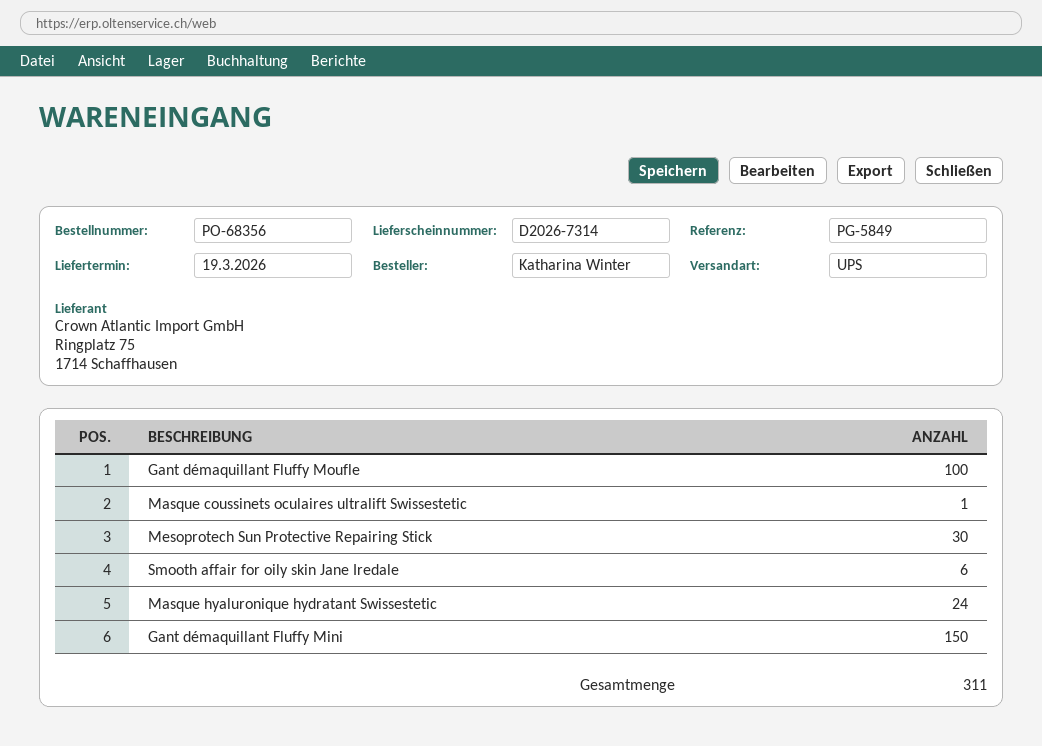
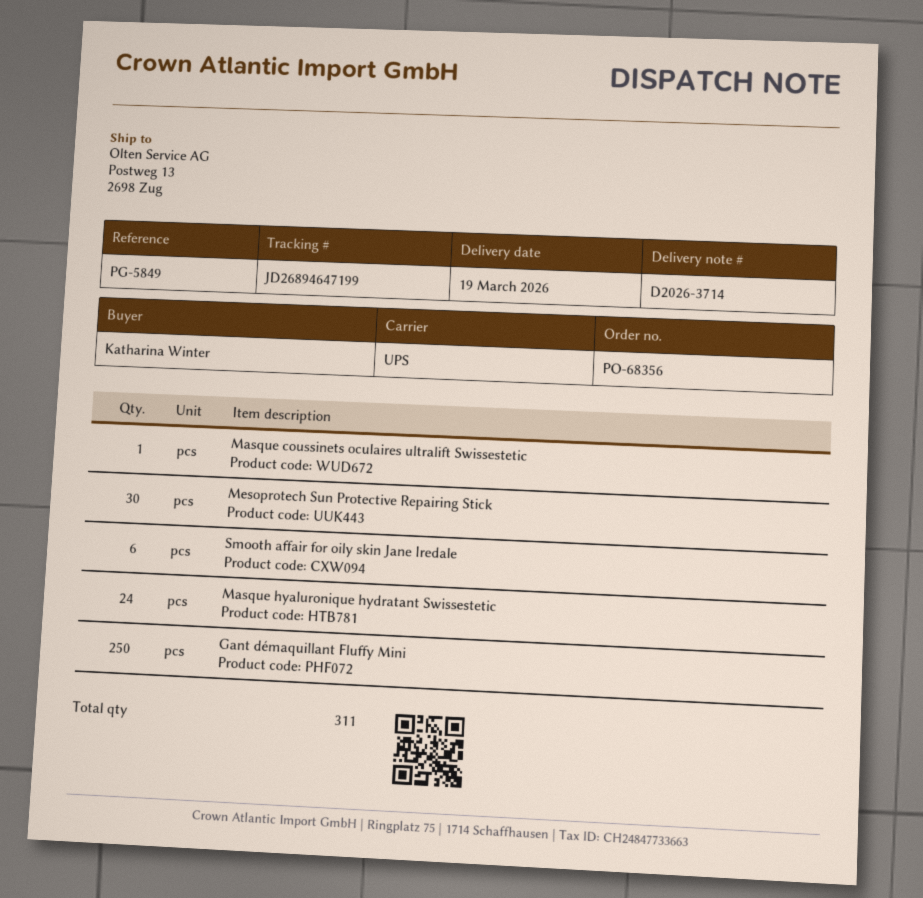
delivery note number: D2026-7314 -> D2026-3714
Gant démaquillant Fluffy Moufle: 100 -> none
Gant démaquillant Fluffy Mini: 150 -> 250

